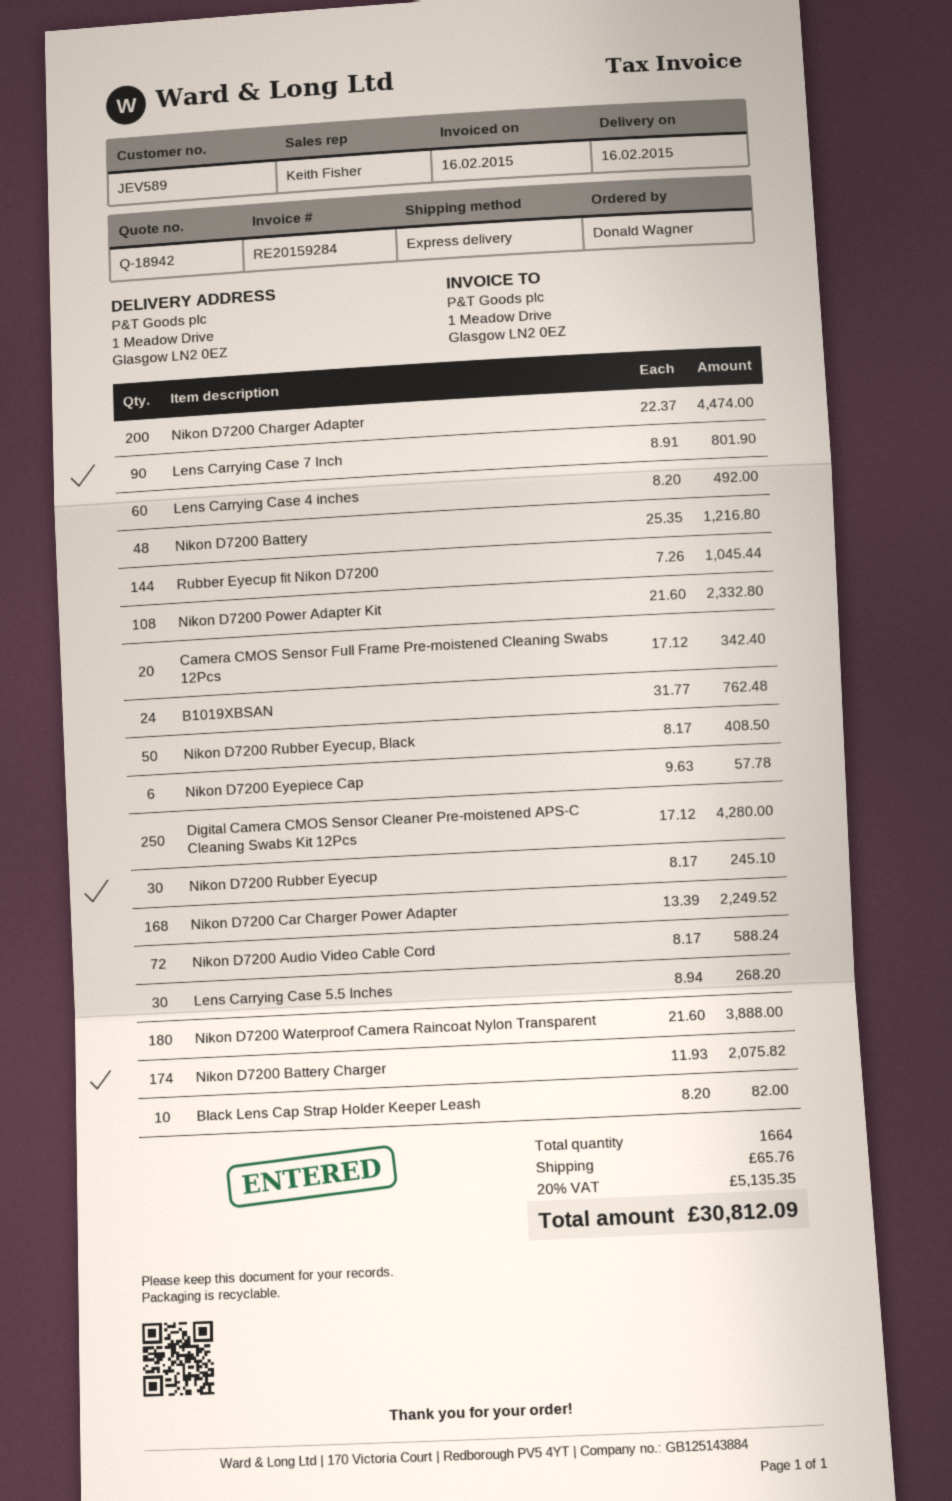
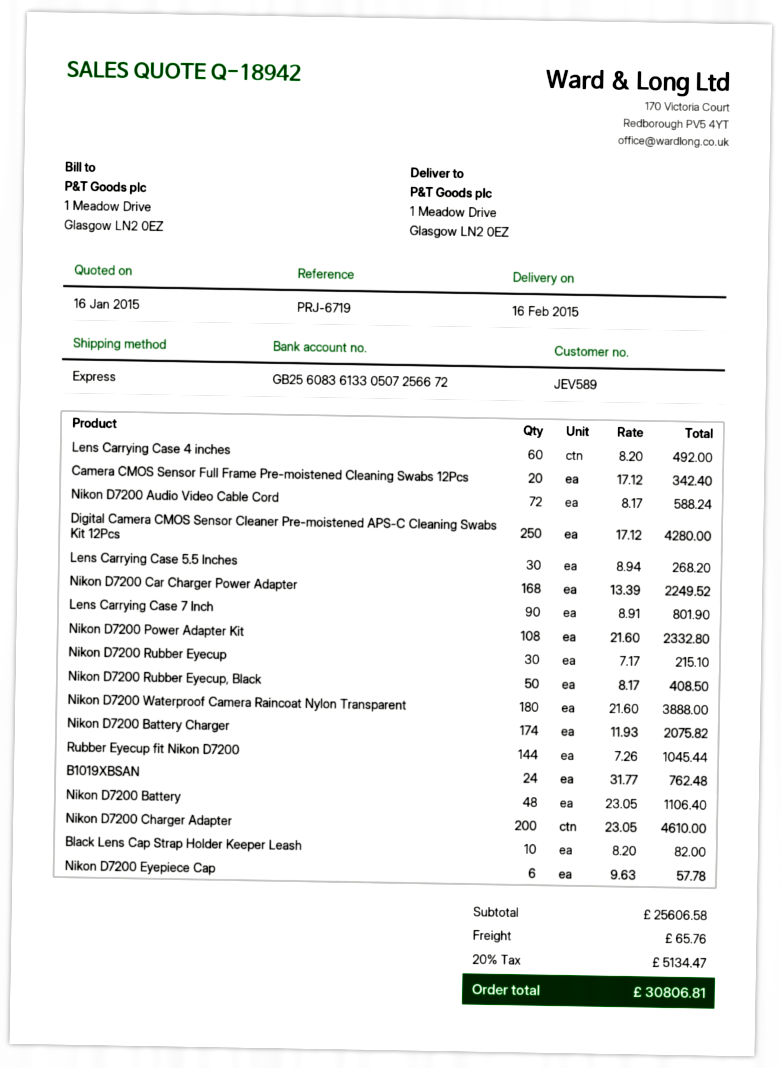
Nikon D7200 Charger Adapter: 200 x 22.37 = 4474.00 -> 200 x 23.05 = 4610.00
Nikon D7200 Battery: 48 x 25.35 = 1216.80 -> 48 x 23.05 = 1106.40
Nikon D7200 Rubber Eyecup: 30 x 8.17 = 245.10 -> 30 x 7.17 = 215.10
tax: 20% = 5135.35 -> 20% = 5134.47
total: 30812.09 -> 30806.81

